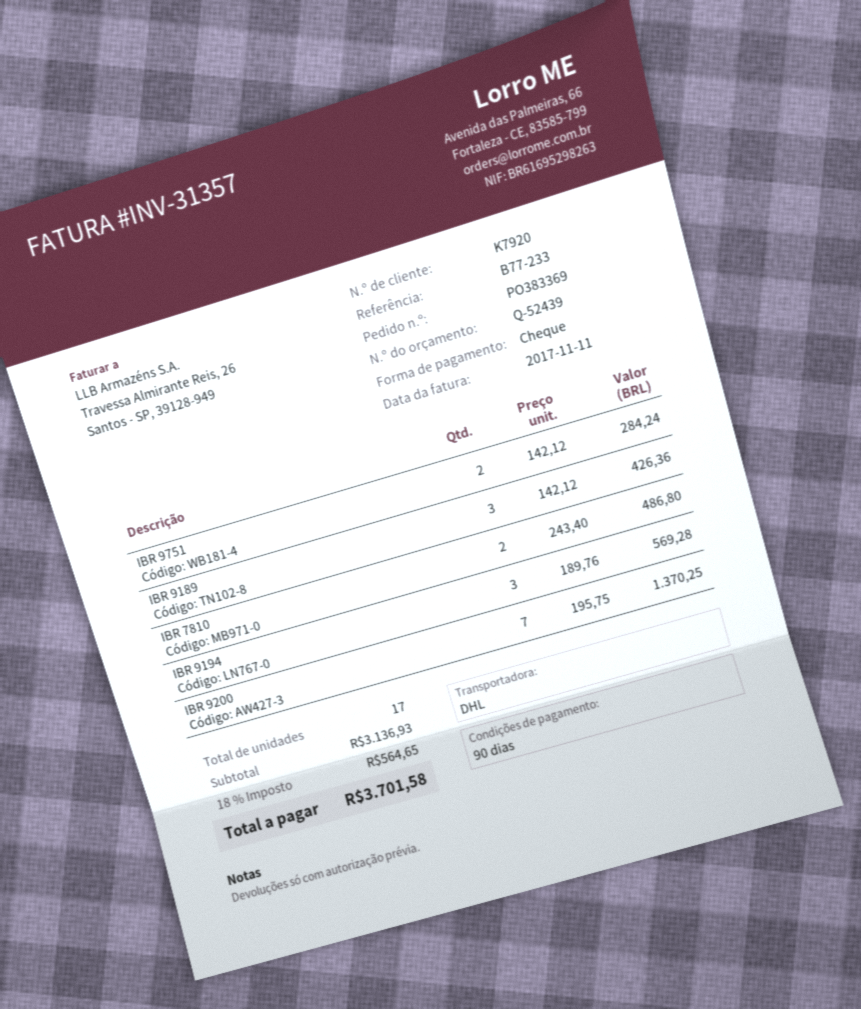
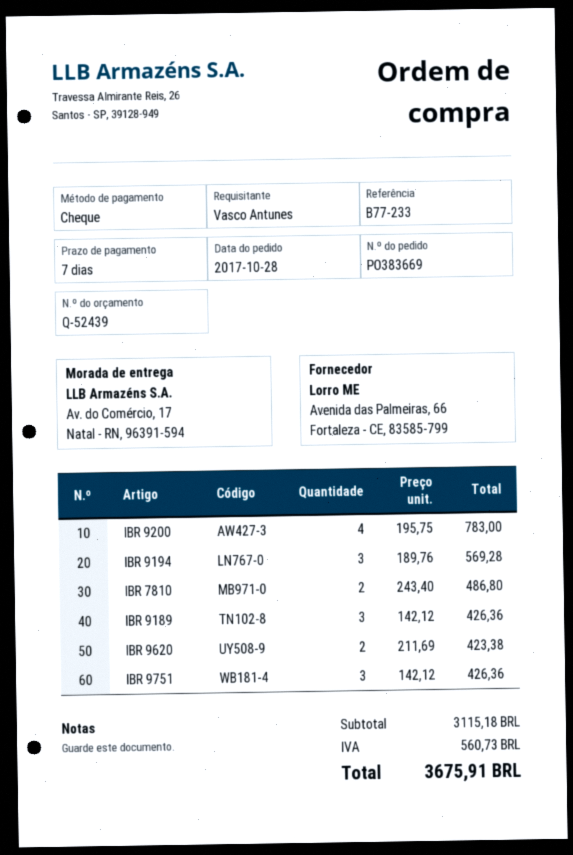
order number: PO383369 -> PO383669
payment terms: 90 days -> 7 days
IBR 9751: 2 x 142.12 = 284.24 -> 3 x 142.12 = 426.36
IBR 9200: 7 x 195.75 = 1370.25 -> 4 x 195.75 = 783.00
IBR 9620: none -> 2 x 211.69 = 423.38
subtotal: 3136.93 -> 3115.18
tax: 564.65 -> 560.73
total: 3701.58 -> 3675.91

